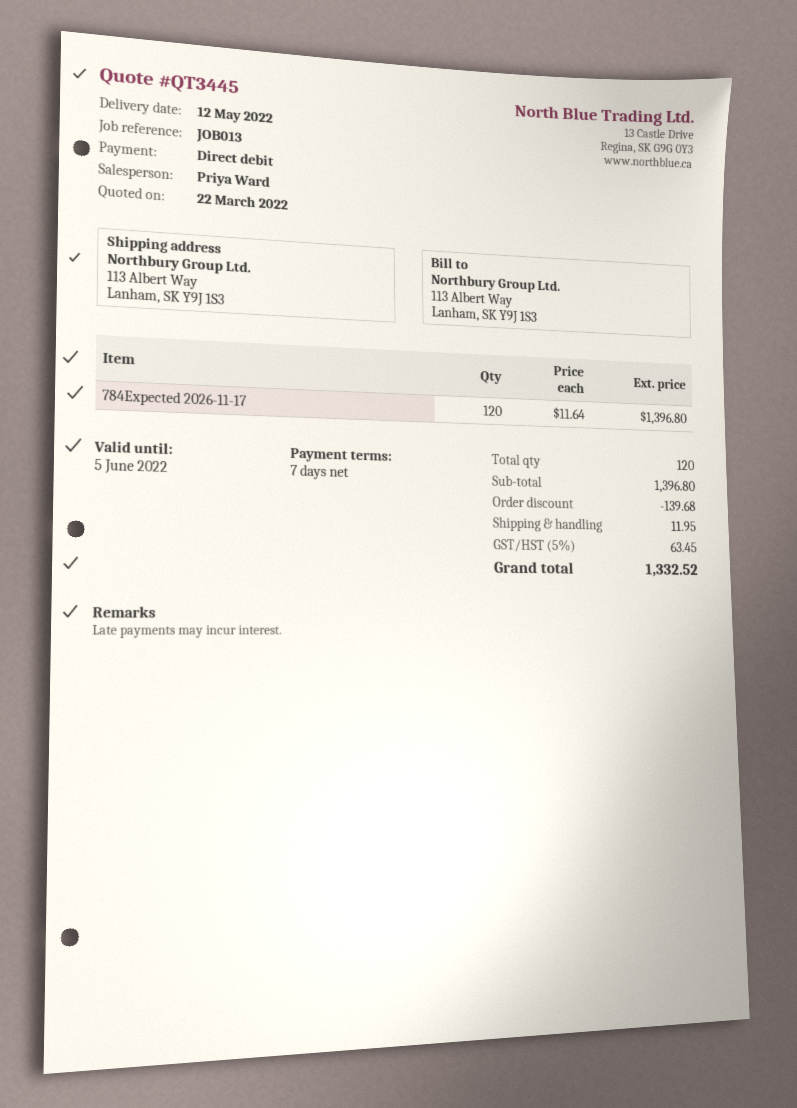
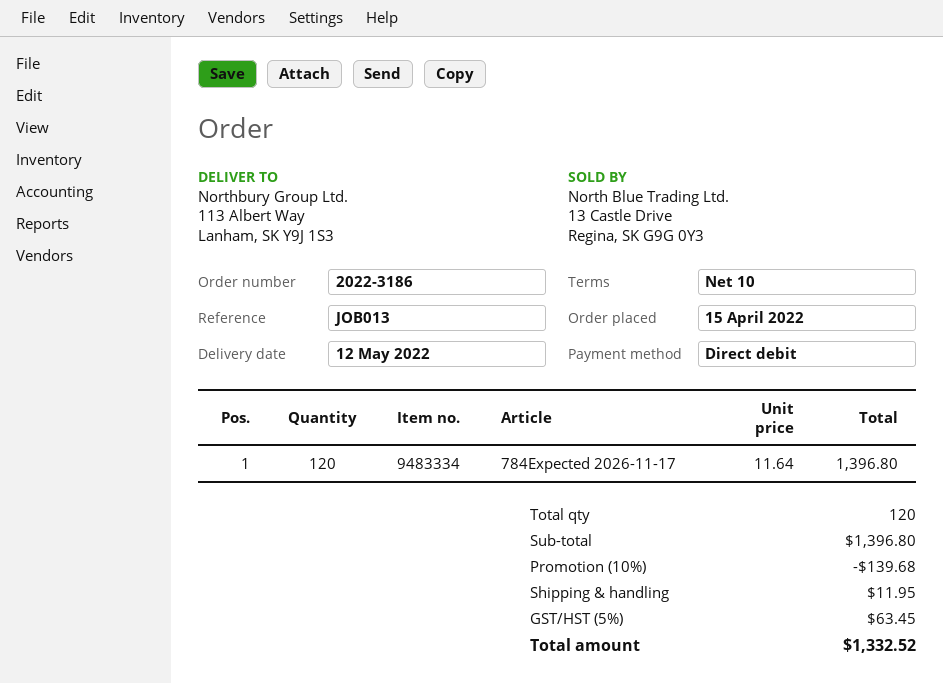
payment terms: 7 days -> 10 days

